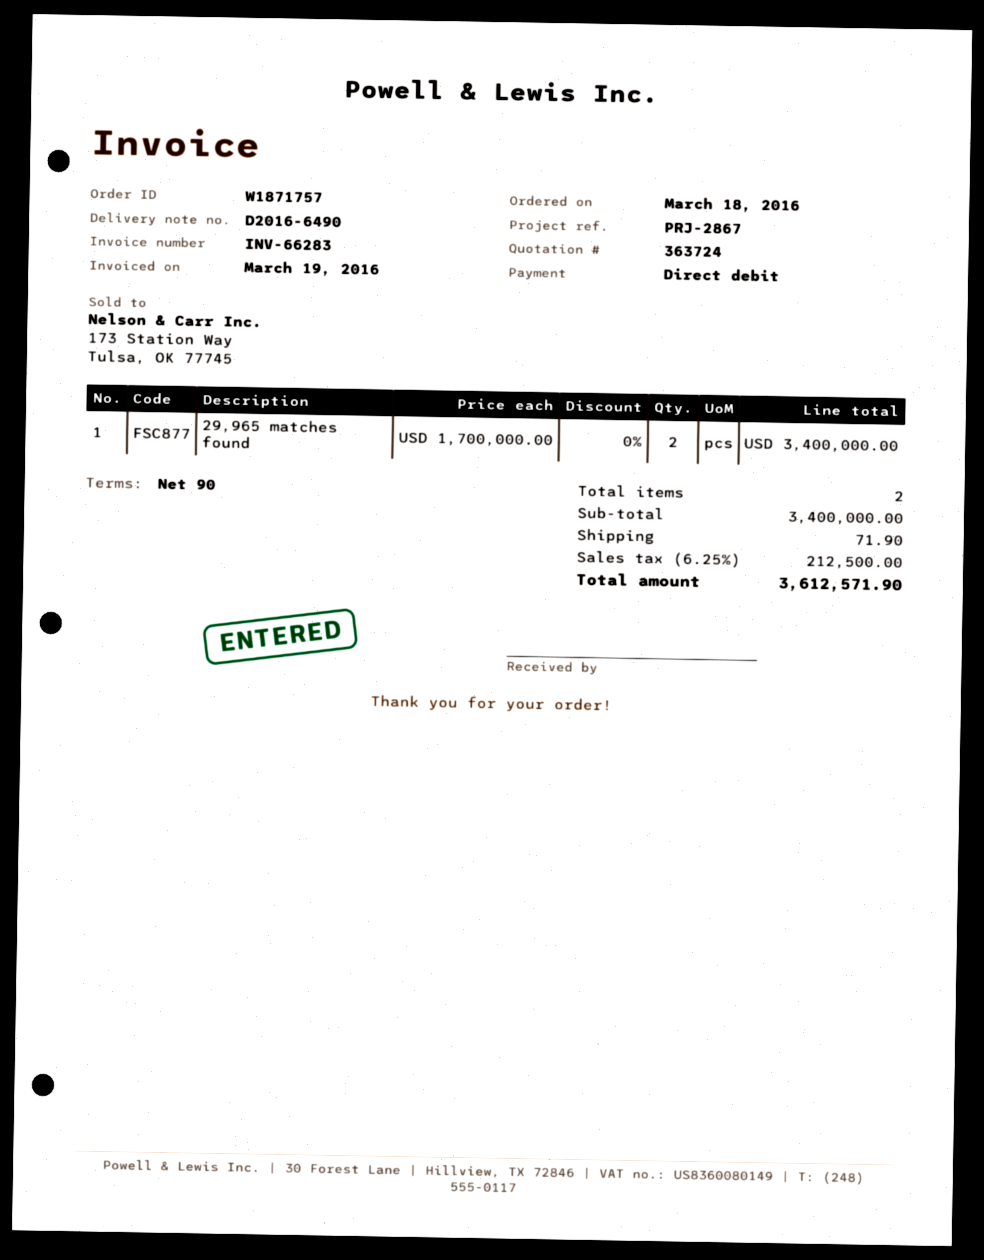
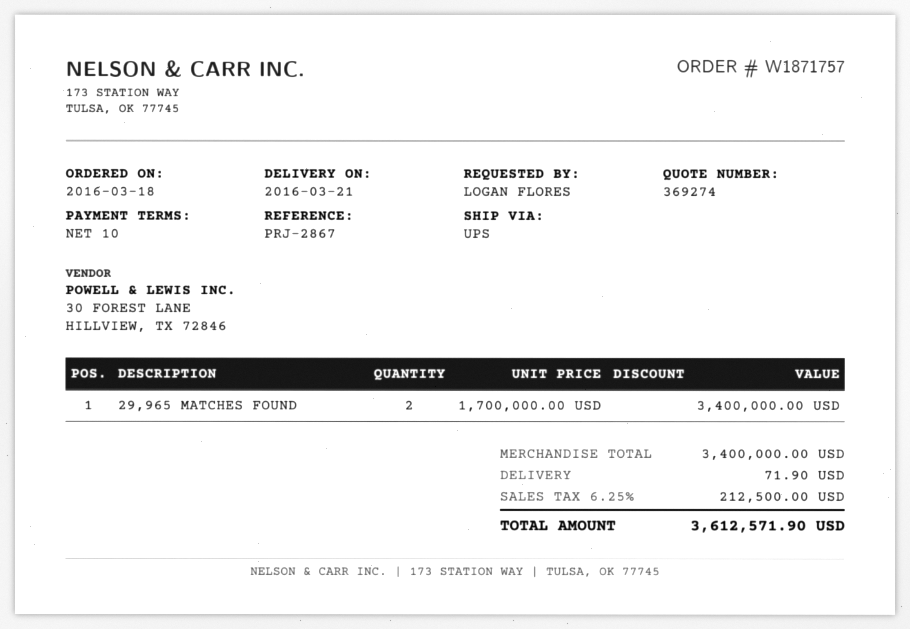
quote number: 363724 -> 369274
payment terms: 90 days -> 10 days

